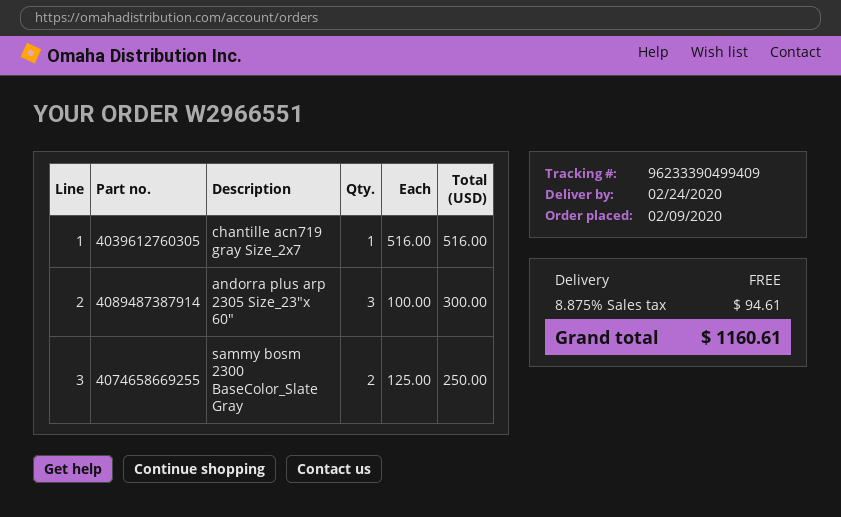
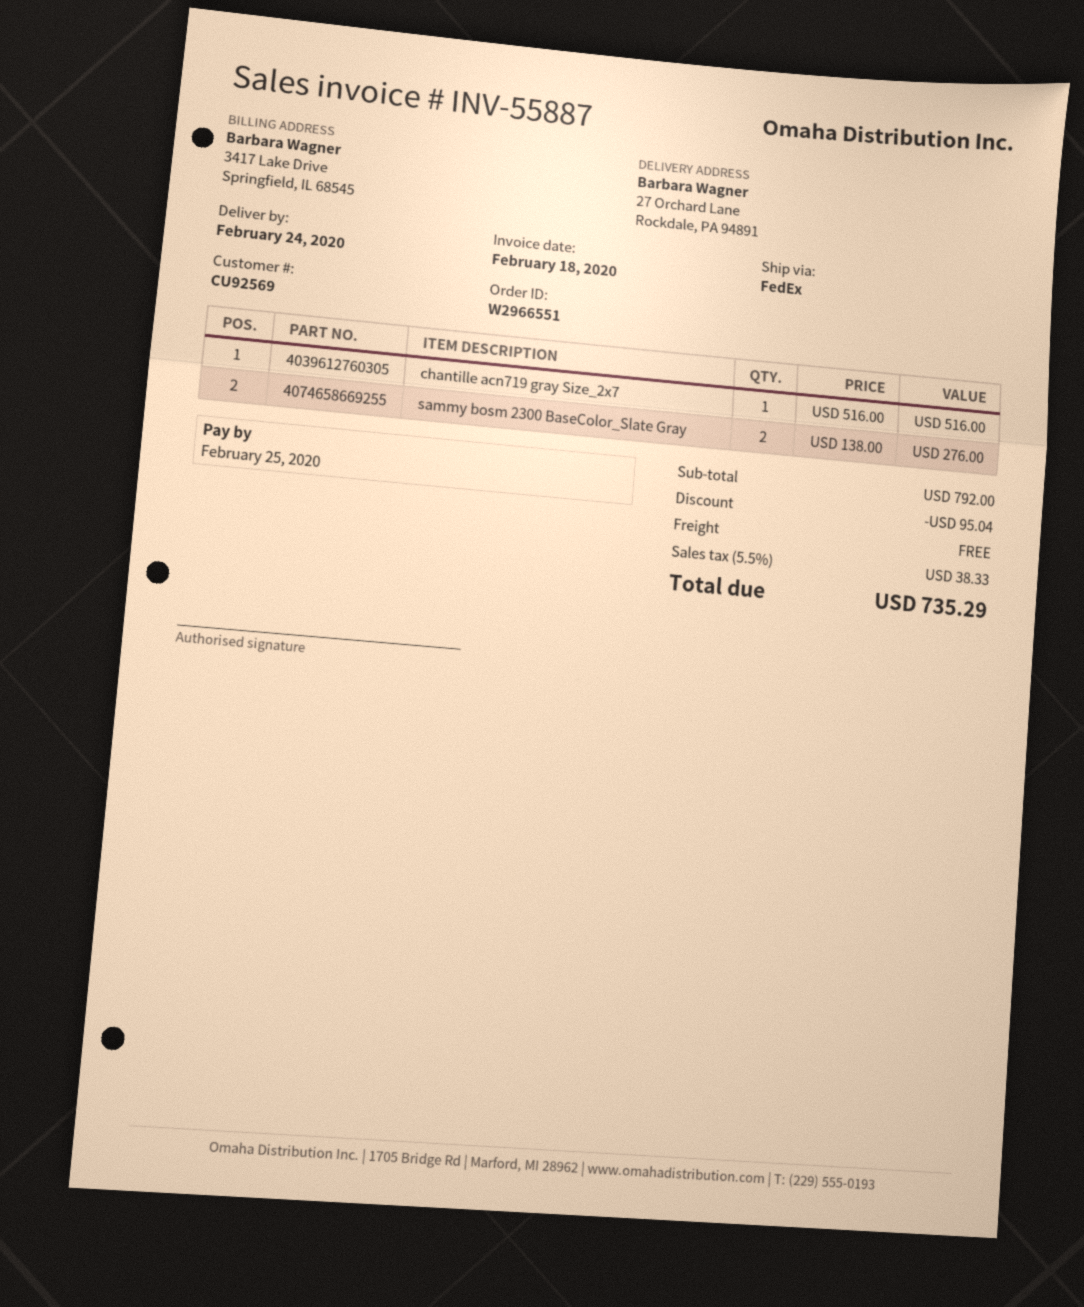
andorra plus arp 2305 Size_23"x 60": 3 x 100.00 = 300.00 -> none
sammy bosm 2300 BaseColor_Slate Gray: 2 x 125.00 = 250.00 -> 2 x 138.00 = 276.00
discount: none -> 95.04
tax: 8.875% = 94.61 -> 5.5% = 38.33
total: 1160.61 -> 735.29

